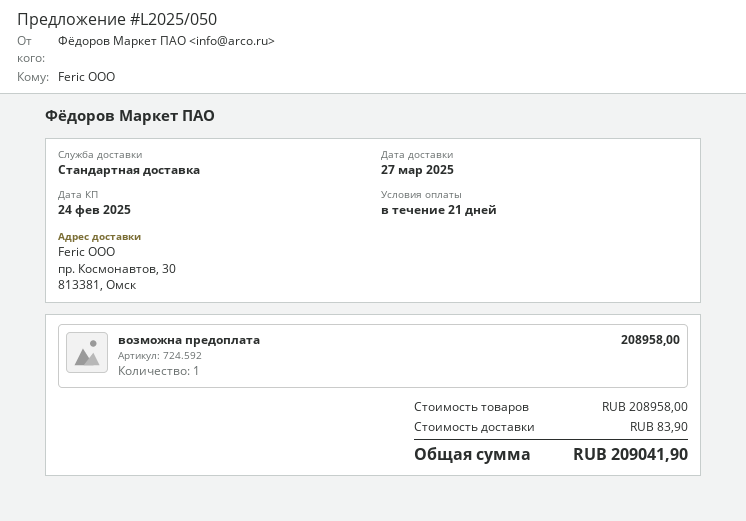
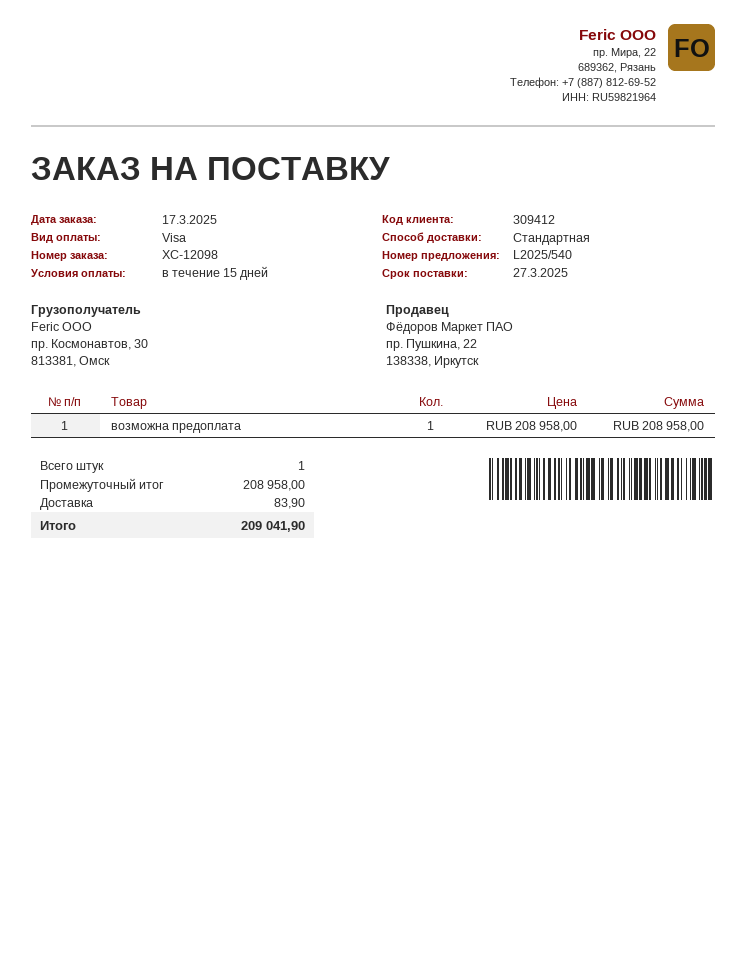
quote number: L2025/050 -> L2025/540
payment terms: 21 days -> 15 days

